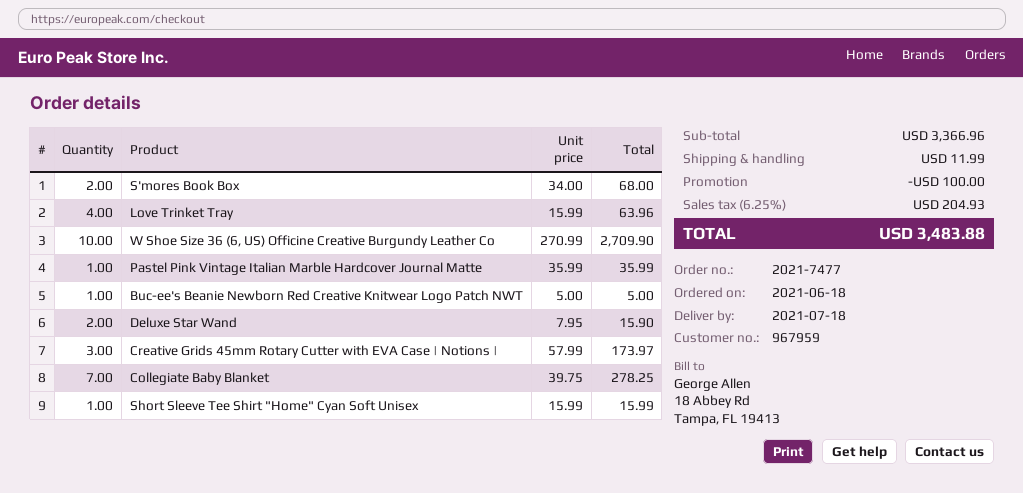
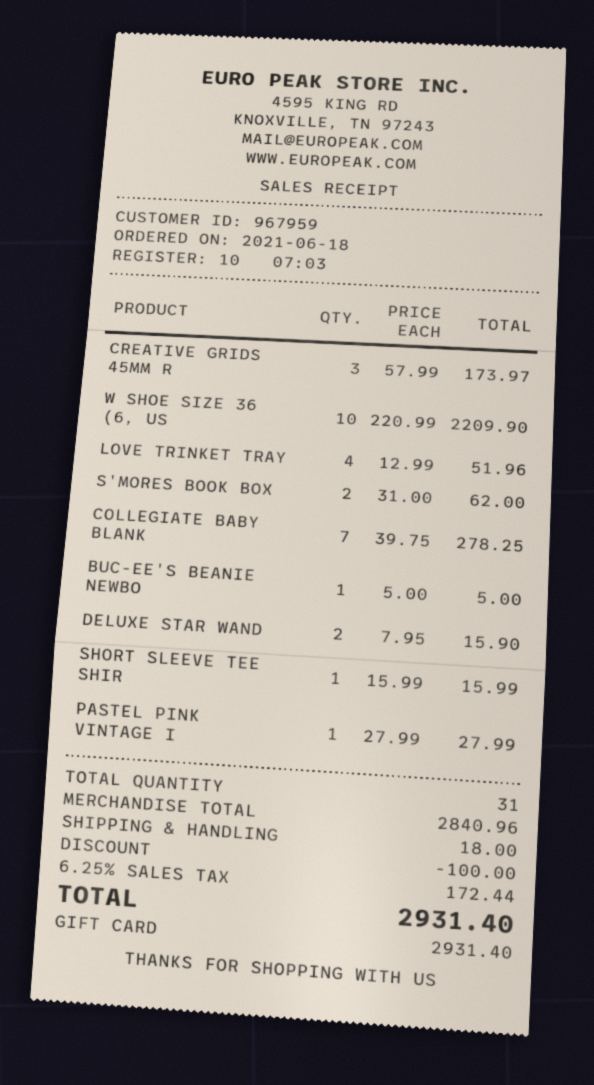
S'mores Book Box: 2 x 34.00 = 68.00 -> 2 x 31.00 = 62.00
Love Trinket Tray: 4 x 15.99 = 63.96 -> 4 x 12.99 = 51.96
W Shoe Size 36 (6, US) Officine Creative Burgundy Leather Co: 10 x 270.99 = 2709.90 -> 10 x 220.99 = 2209.90
Pastel Pink Vintage Italian Marble Hardcover Journal Matte: 1 x 35.99 = 35.99 -> 1 x 27.99 = 27.99
subtotal: 3366.96 -> 2840.96
shipping: 11.99 -> 18.00
tax: 6.25% = 204.93 -> 6.25% = 172.44
total: 3483.88 -> 2931.40

